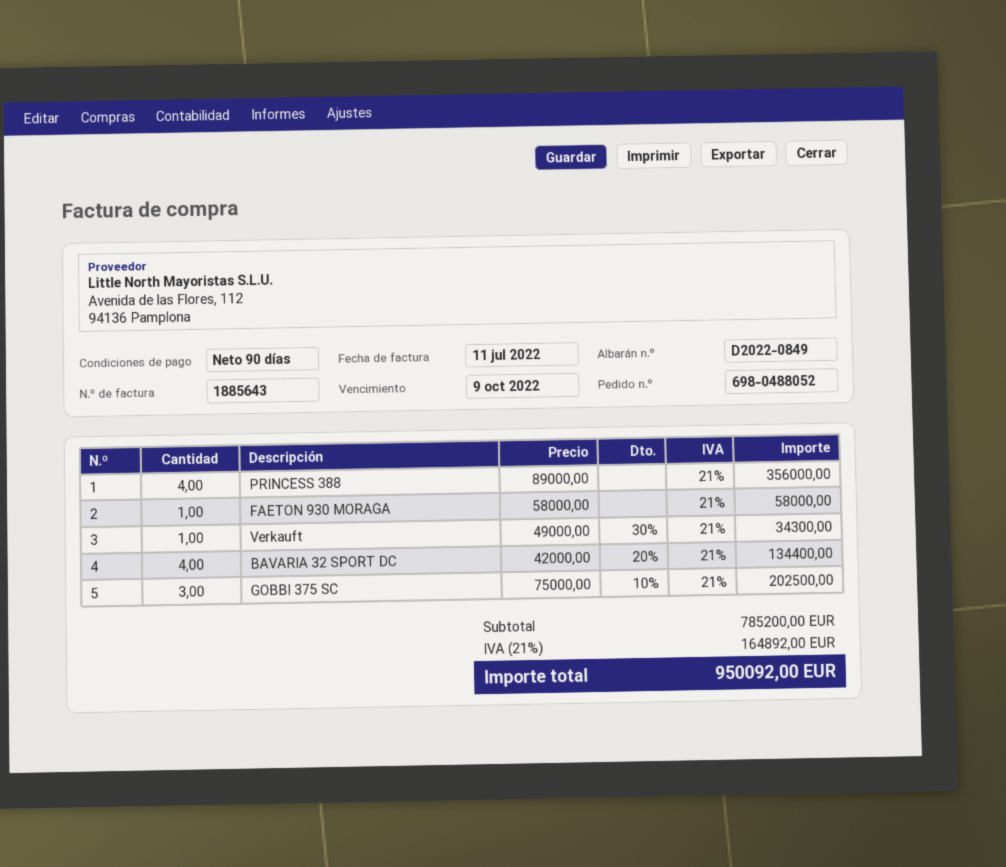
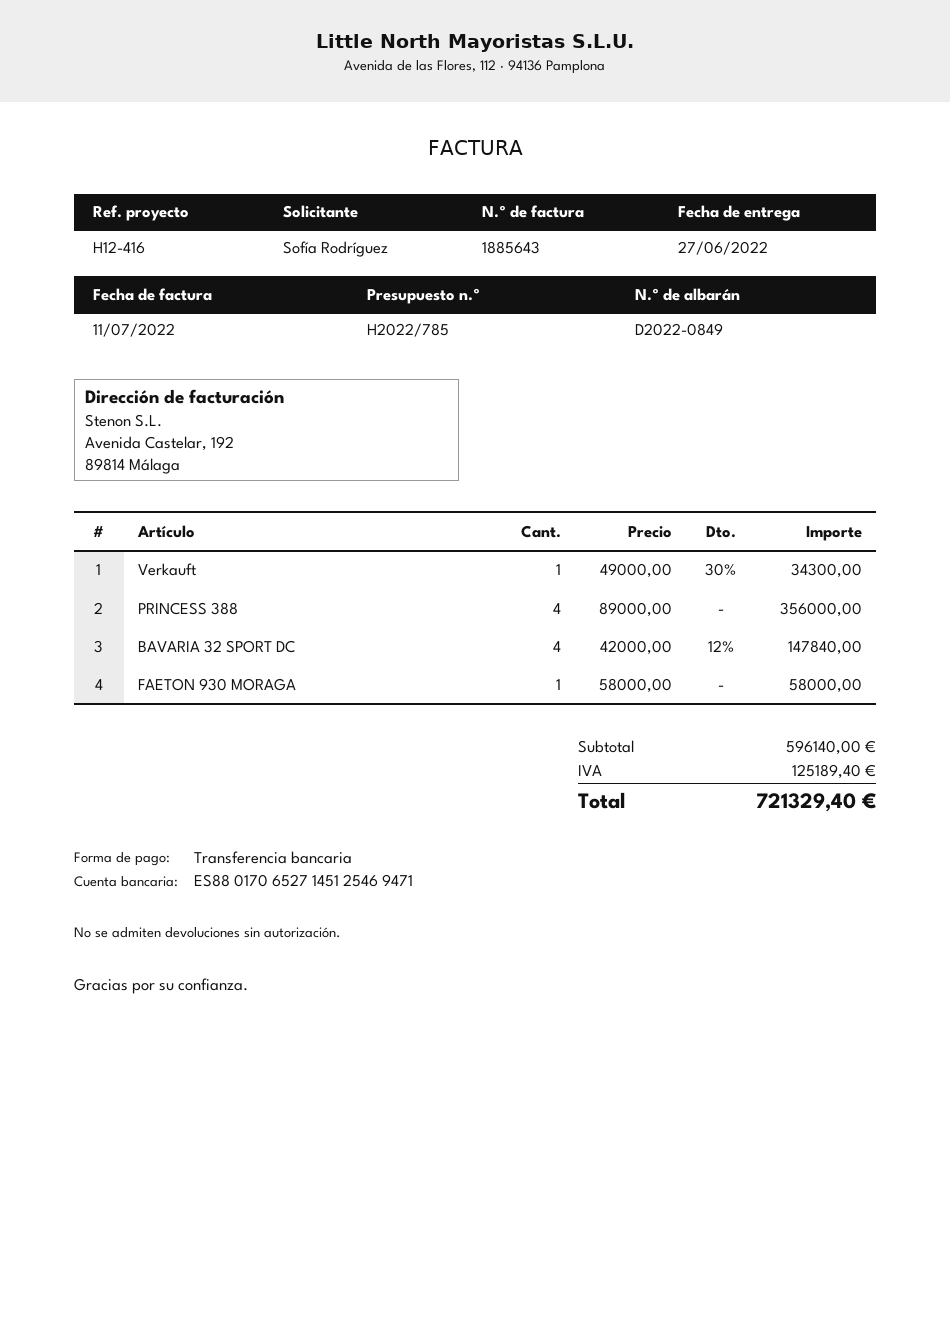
BAVARIA 32 SPORT DC: 4 x 42000.00 - 20% = 134400.00 -> 4 x 42000.00 - 12% = 147840.00
GOBBI 375 SC: 3 x 75000.00 - 10% = 202500.00 -> none
subtotal: 785200.00 -> 596140.00
tax: 164892.00 -> 125189.40
total: 950092.00 -> 721329.40

